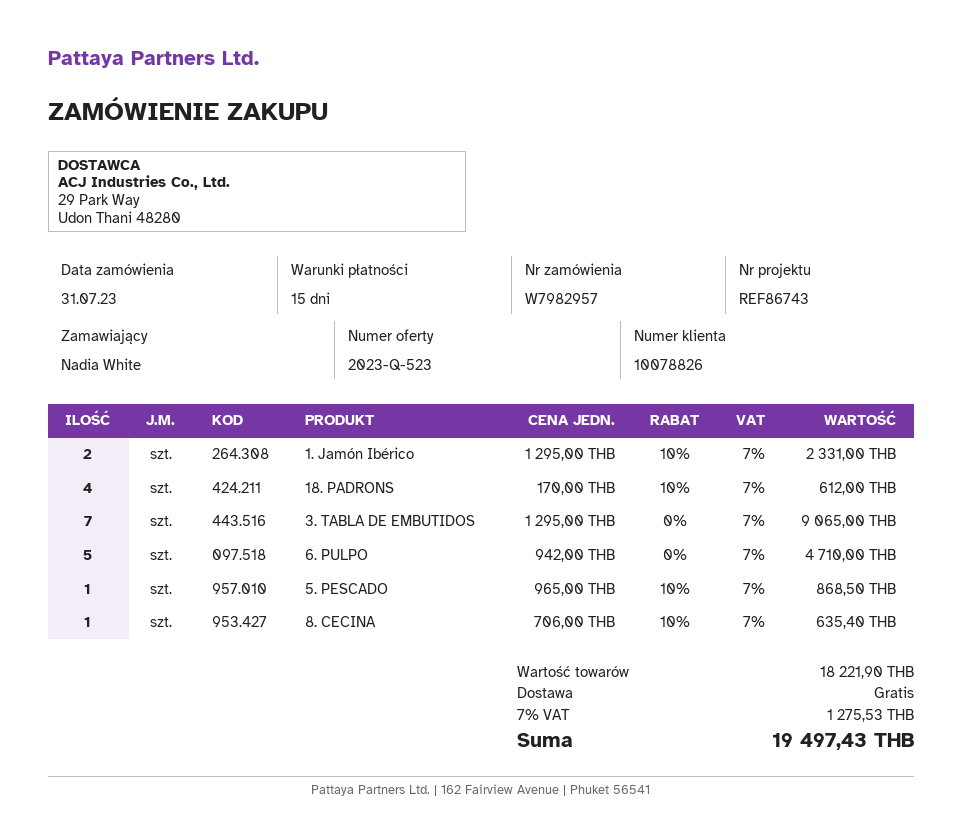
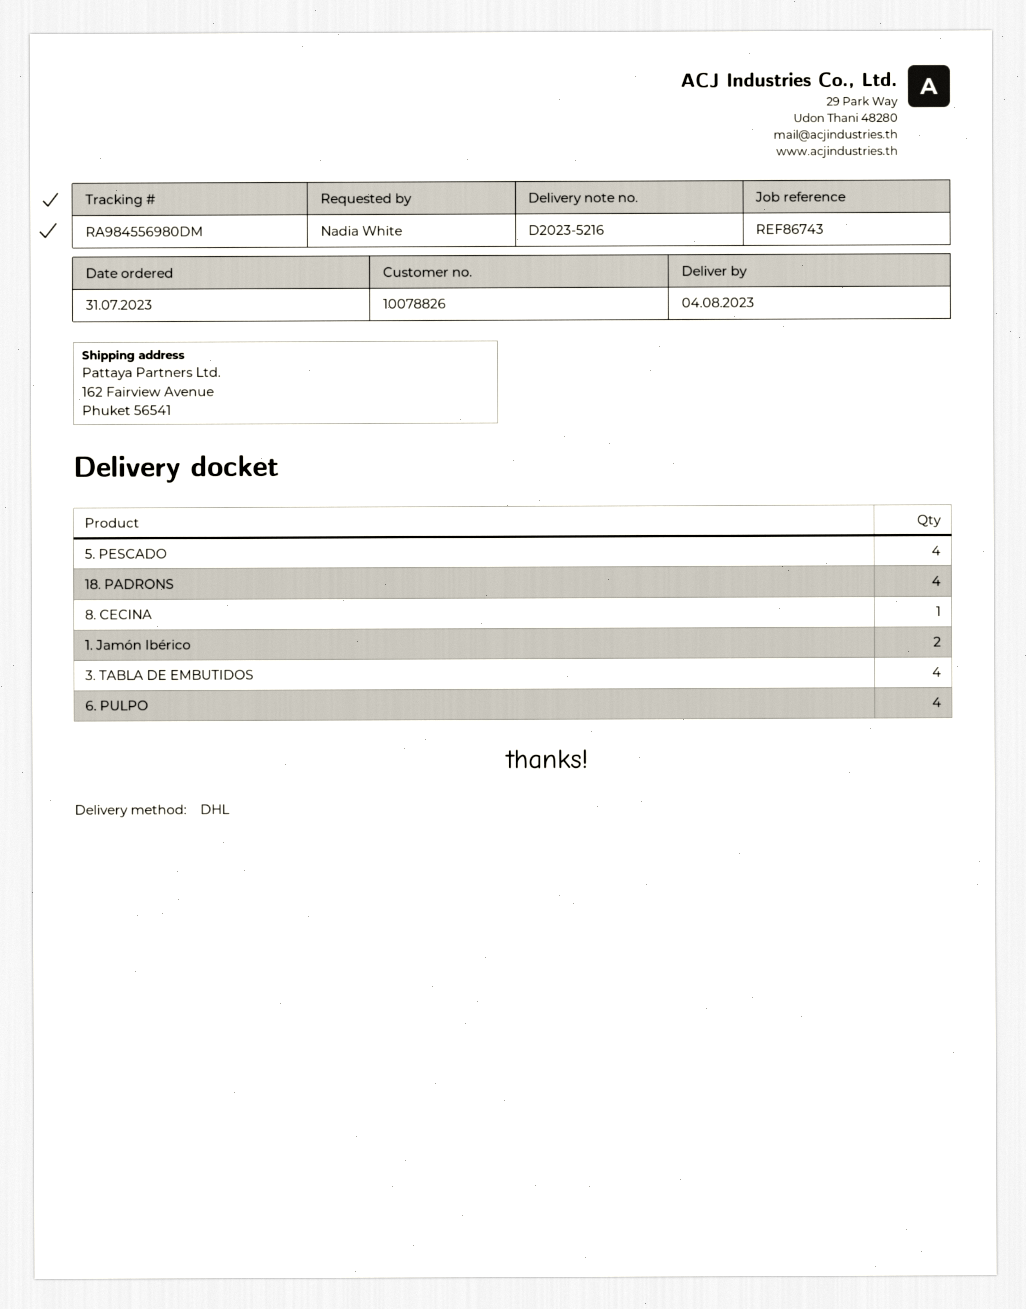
3. TABLA DE EMBUTIDOS: 7 -> 4
6. PULPO: 5 -> 4
5. PESCADO: 1 -> 4

